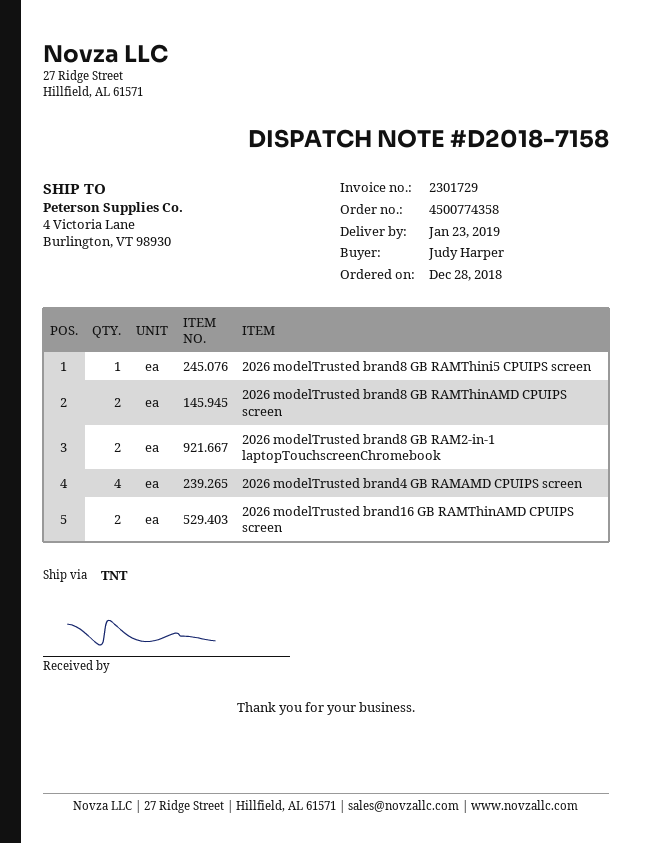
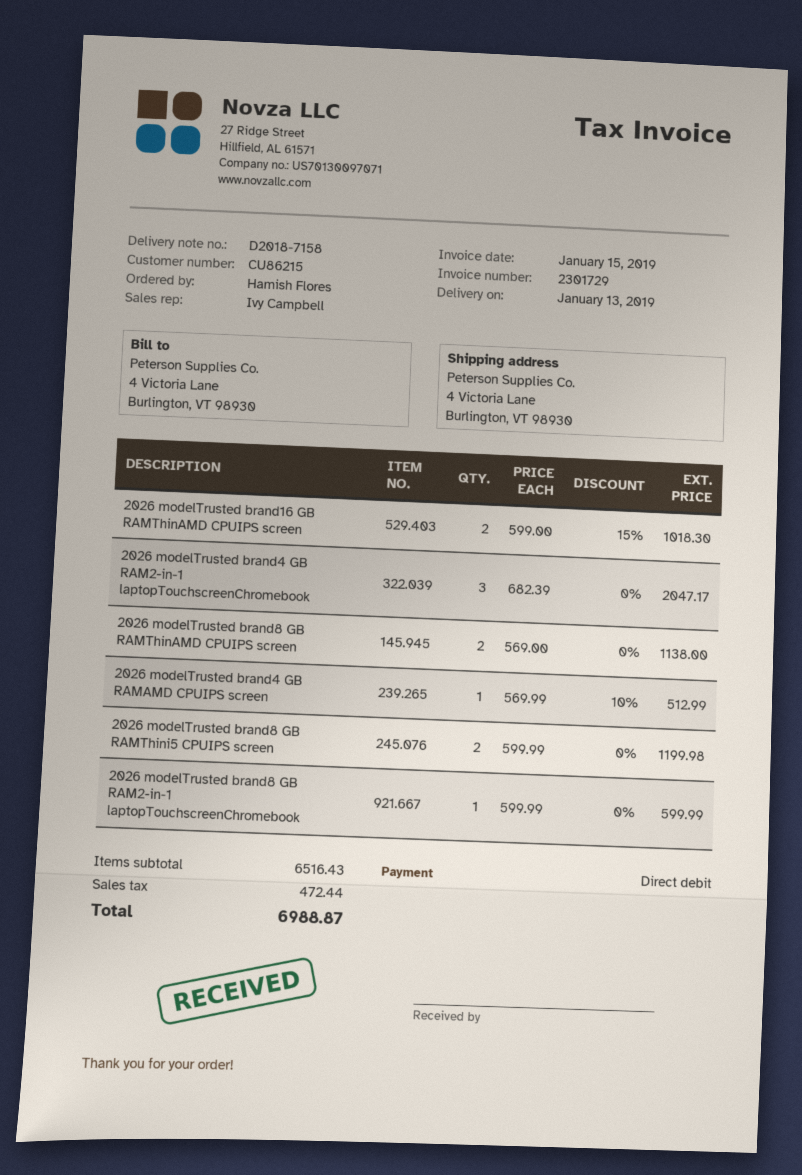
delivery date: 2019-01-23 -> 2019-01-13
ordered by: Judy Harper -> Hamish Flores
2026 modelTrusted brand8 GB RAMThini5 CPUIPS screen: 1 -> 2
2026 modelTrusted brand8 GB RAM2-in-1 laptopTouchscreenChromebook: 2 -> 1
2026 modelTrusted brand4 GB RAMAMD CPUIPS screen: 4 -> 1
2026 modelTrusted brand4 GB RAM2-in-1 laptopTouchscreenChromebook: none -> 3

